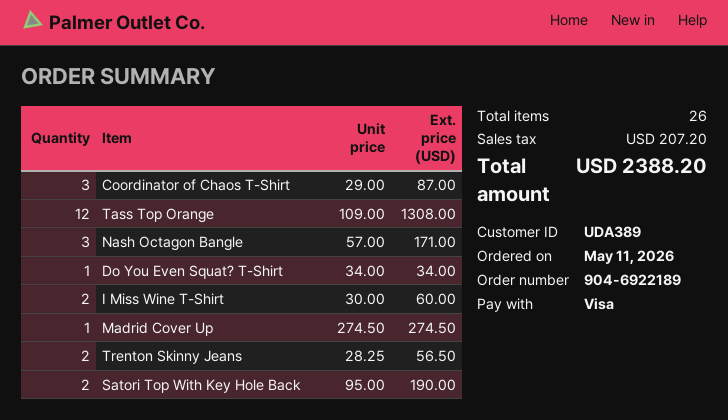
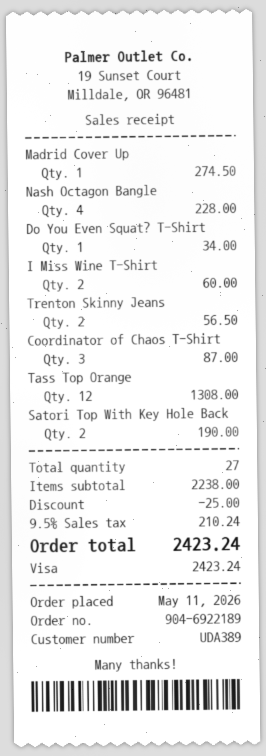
Nash Octagon Bangle: 3 for 171.00 -> 4 for 228.00
total quantity: 26 -> 27
discount: none -> 25.00
tax: 207.20 -> 210.24
total: 2388.20 -> 2423.24

